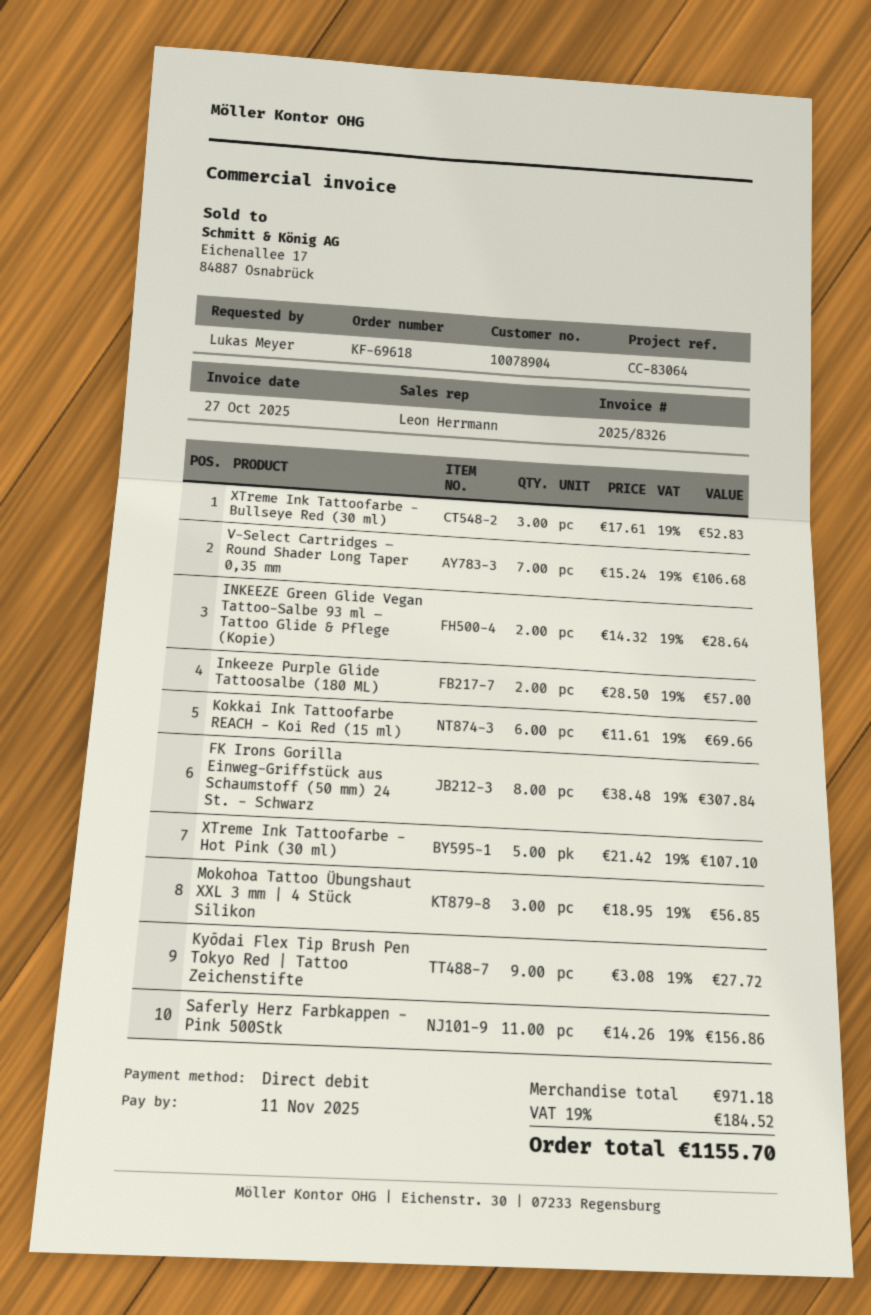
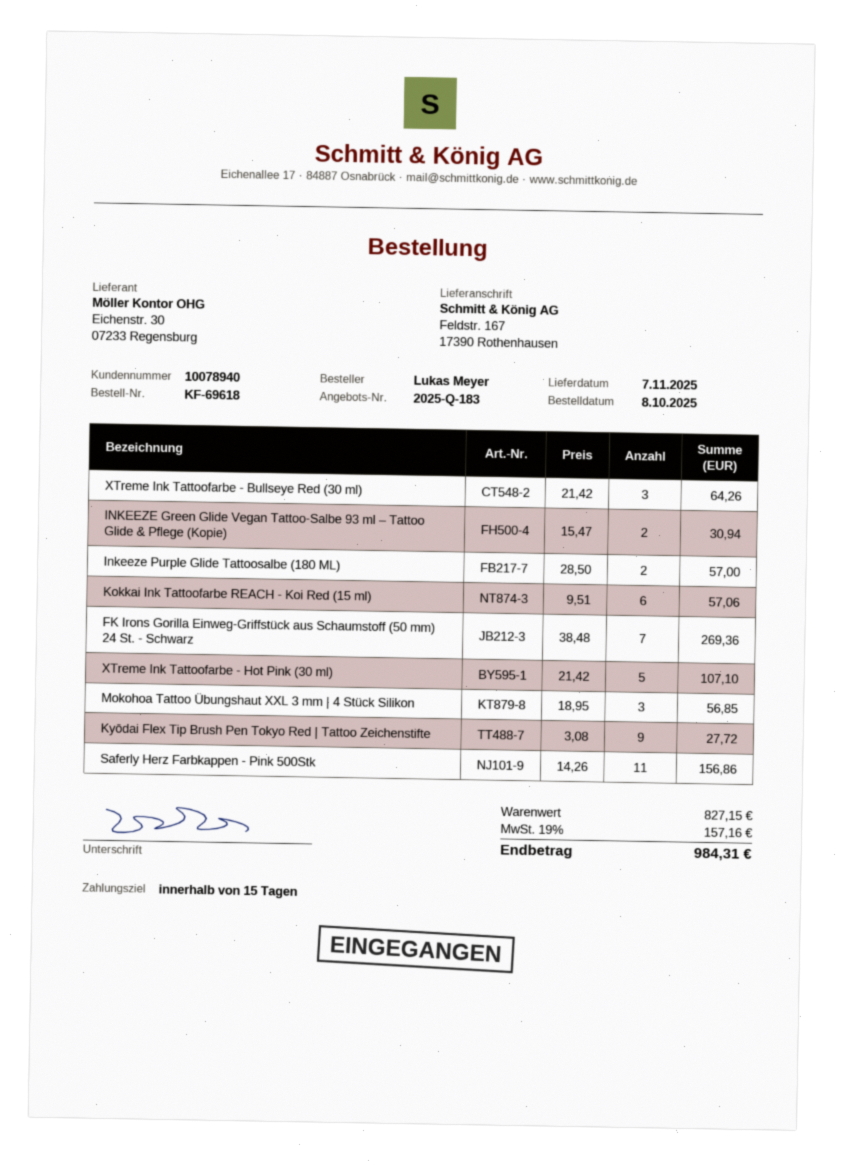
customer number: 10078904 -> 10078940
XTreme Ink Tattoofarbe - Bullseye Red (30 ml): 3 x 17.61 = 52.83 -> 3 x 21.42 = 64.26
V-Select Cartridges – Round Shader Long Taper 0,35 mm: 7 x 15.24 = 106.68 -> none
INKEEZE Green Glide Vegan Tattoo-Salbe 93 ml – Tattoo Glide & Pflege (Kopie): 2 x 14.32 = 28.64 -> 2 x 15.47 = 30.94
Kokkai Ink Tattoofarbe REACH - Koi Red (15 ml): 6 x 11.61 = 69.66 -> 6 x 9.51 = 57.06
FK Irons Gorilla Einweg-Griffstück aus Schaumstoff (50 mm) 24 St. - Schwarz: 8 x 38.48 = 307.84 -> 7 x 38.48 = 269.36
subtotal: 971.18 -> 827.15
tax: 19% = 184.52 -> 19% = 157.16
total: 1155.70 -> 984.31

